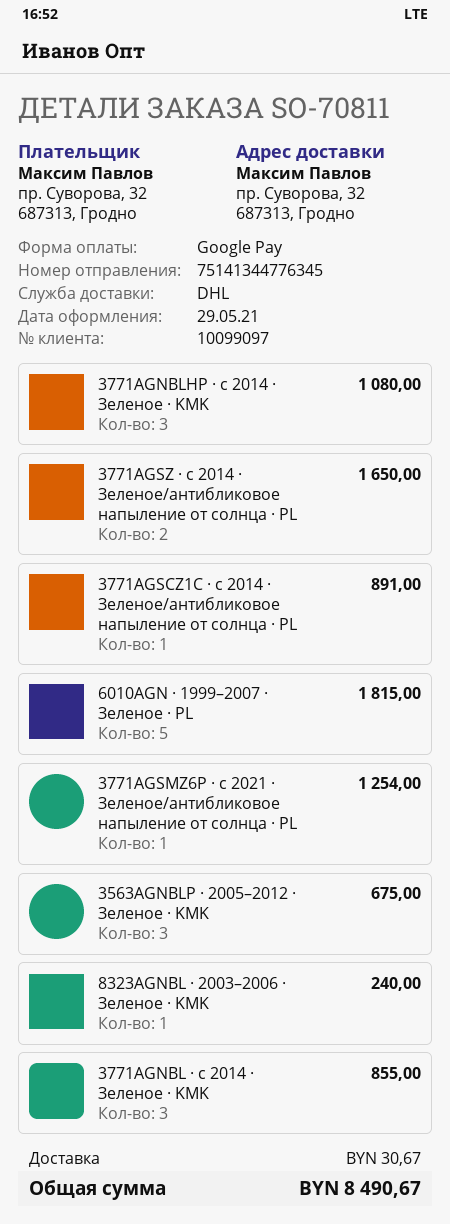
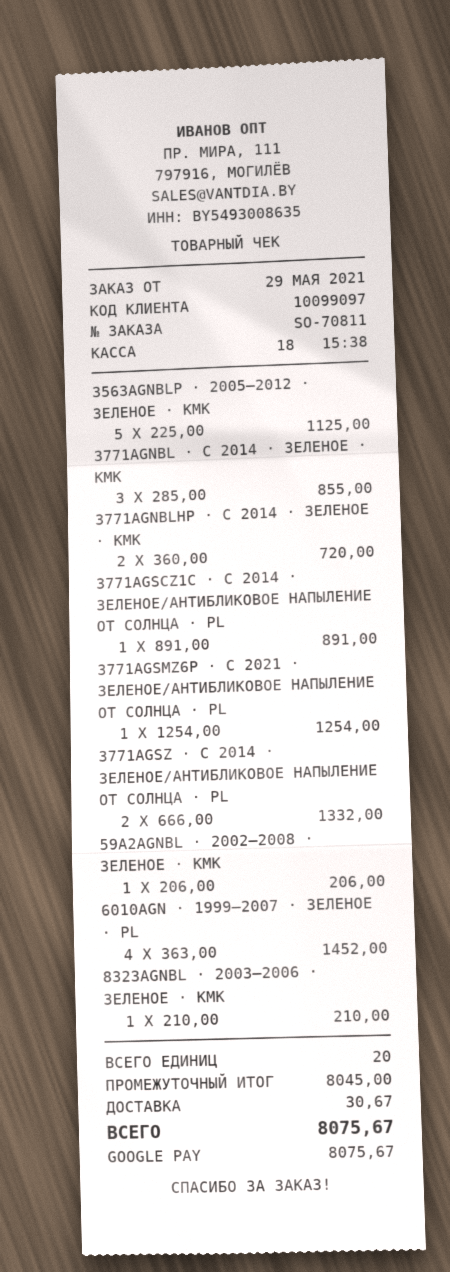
3771AGNBLHP · с 2014 · Зеленое · KMK: 3 for 1080.00 -> 2 for 720.00
3771AGSZ · с 2014 · Зеленое/антибликовое напыление от солнца · PL: 2 for 1650.00 -> 2 for 1332.00
6010AGN · 1999–2007 · Зеленое · PL: 5 for 1815.00 -> 4 for 1452.00
3563AGNBLP · 2005–2012 · Зеленое · KMK: 3 for 675.00 -> 5 for 1125.00
8323AGNBL · 2003–2006 · Зеленое · KMK: 1 for 240.00 -> 1 for 210.00
59A2AGNBL · 2002–2008 · ЗЕЛЕНОЕ · KMK: none -> 1 for 206.00
total: 8490.67 -> 8075.67

